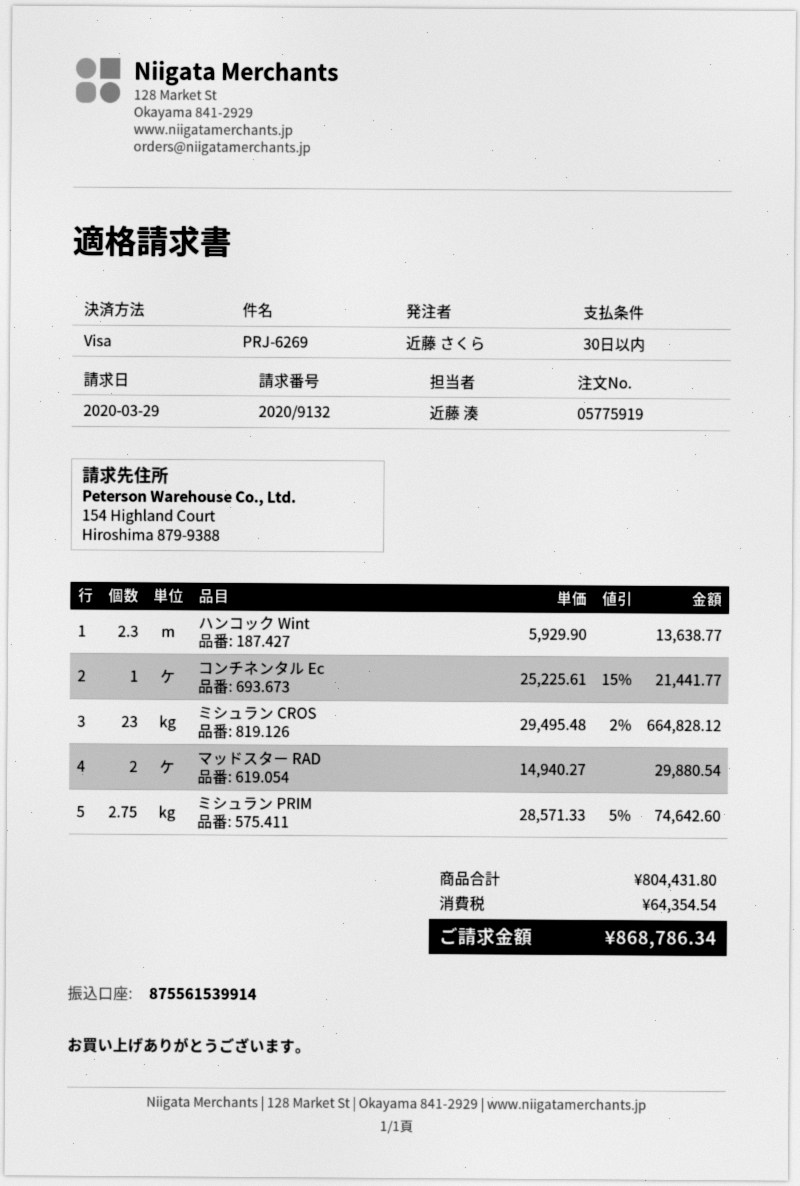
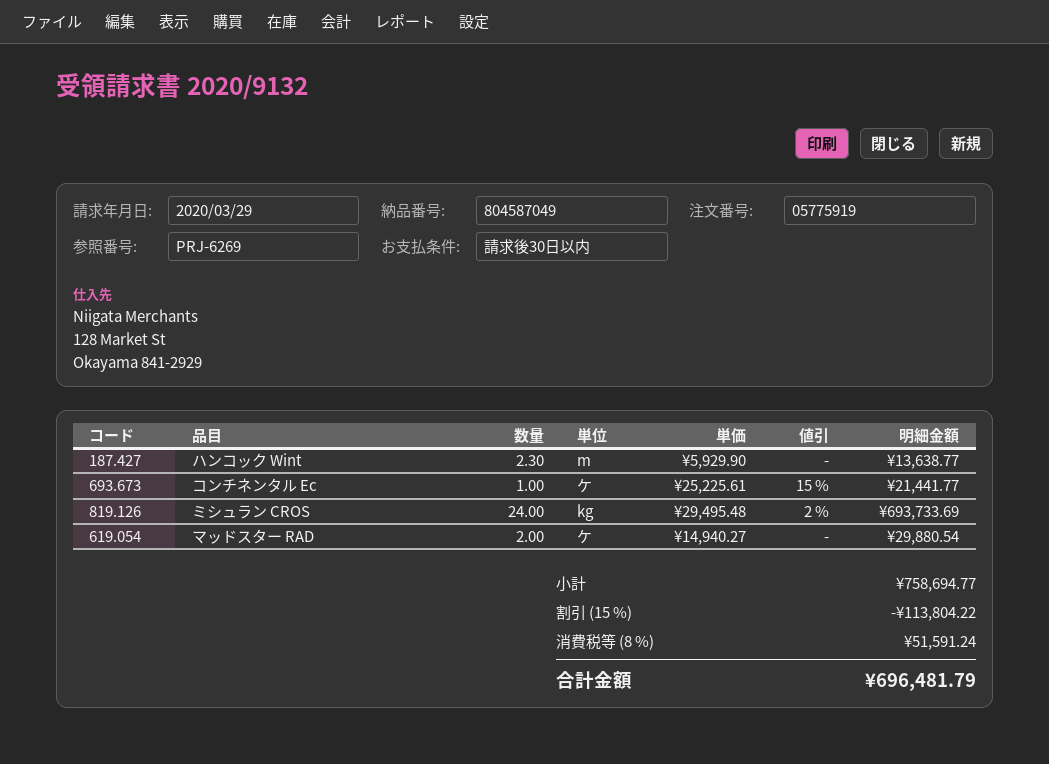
ミシュラン CROS: 23 x 29495.48 - 2% = 664828.12 -> 24 x 29495.48 - 2% = 693733.69
ミシュラン PRIM: 2.75 x 28571.33 - 5% = 74642.60 -> none
subtotal: 804431.80 -> 758694.77
discount: none -> 15% = 113804.22
tax: 64354.54 -> 51591.24
total: 868786.34 -> 696481.79

